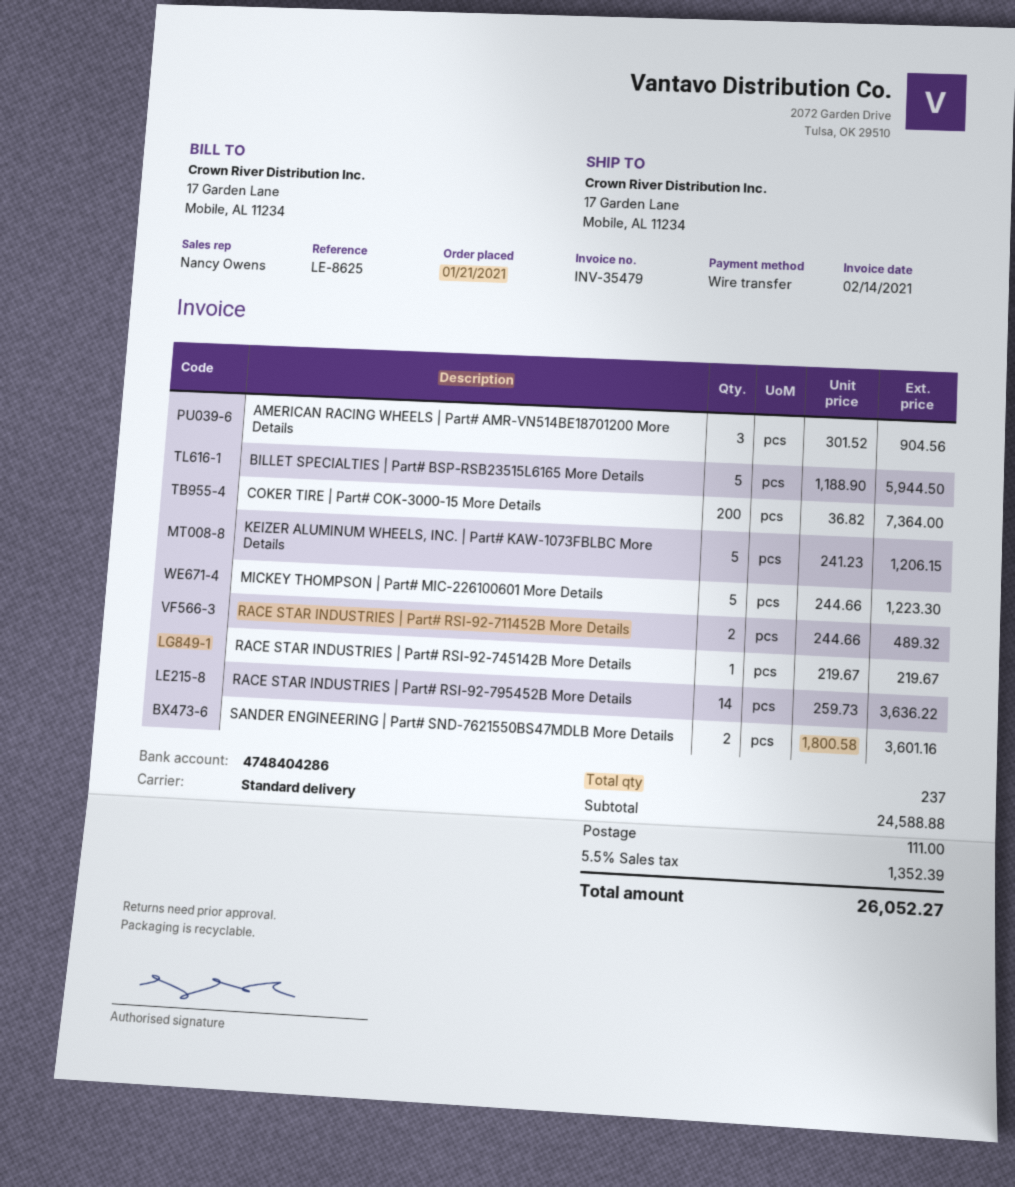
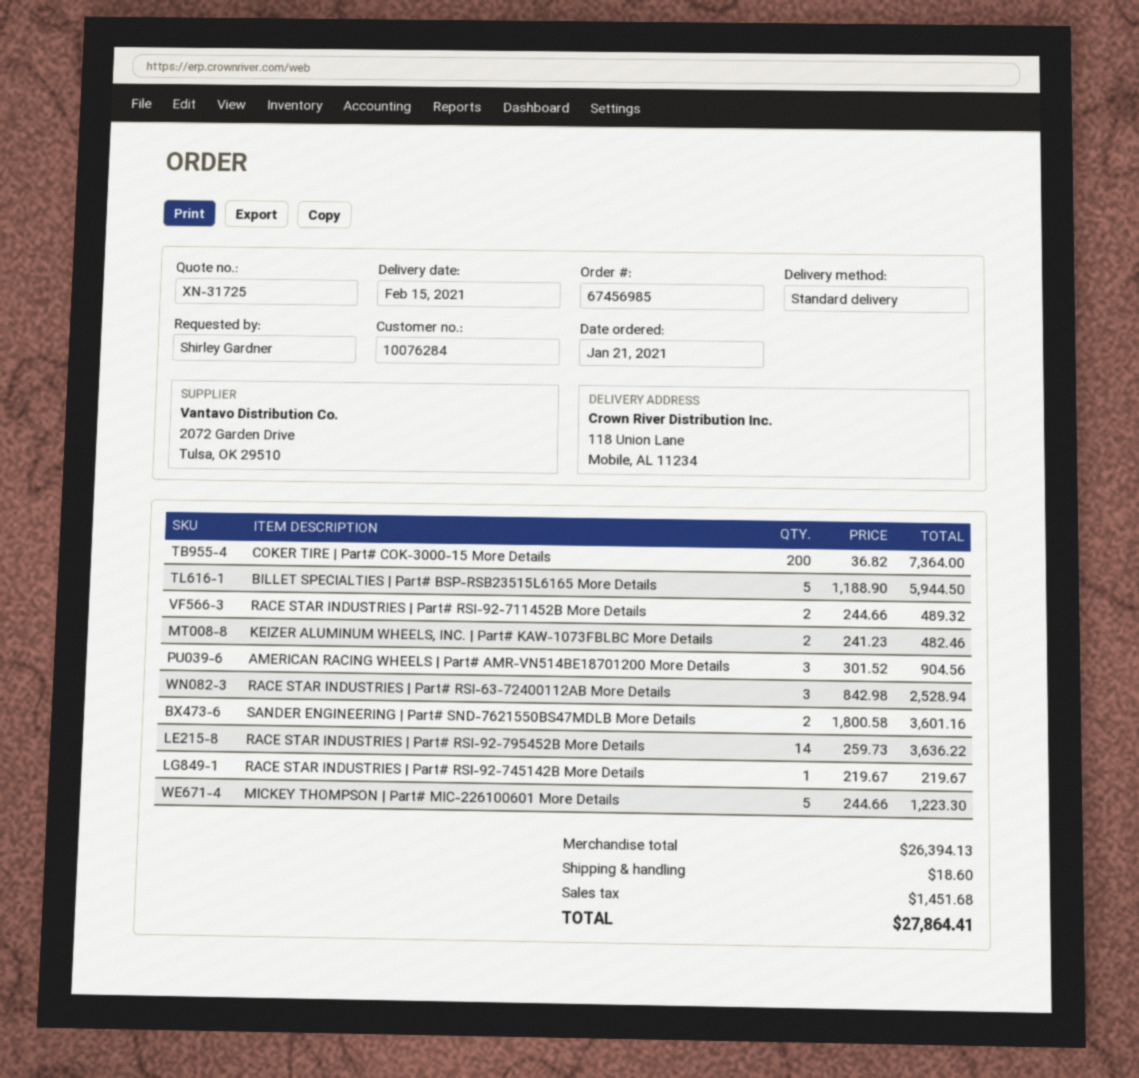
ship to: 17 Garden Lane, Mobile, AL 11234 -> 118 Union Lane, Mobile, AL 11234
KEIZER ALUMINUM WHEELS, INC. | Part# KAW-1073FBLBC More Details: 5 x 241.23 = 1206.15 -> 2 x 241.23 = 482.46
RACE STAR INDUSTRIES | Part# RSI-63-72400112AB More Details: none -> 3 x 842.98 = 2528.94
subtotal: 24588.88 -> 26394.13
shipping: 111.00 -> 18.60
tax: 1352.39 -> 1451.68
total: 26052.27 -> 27864.41

